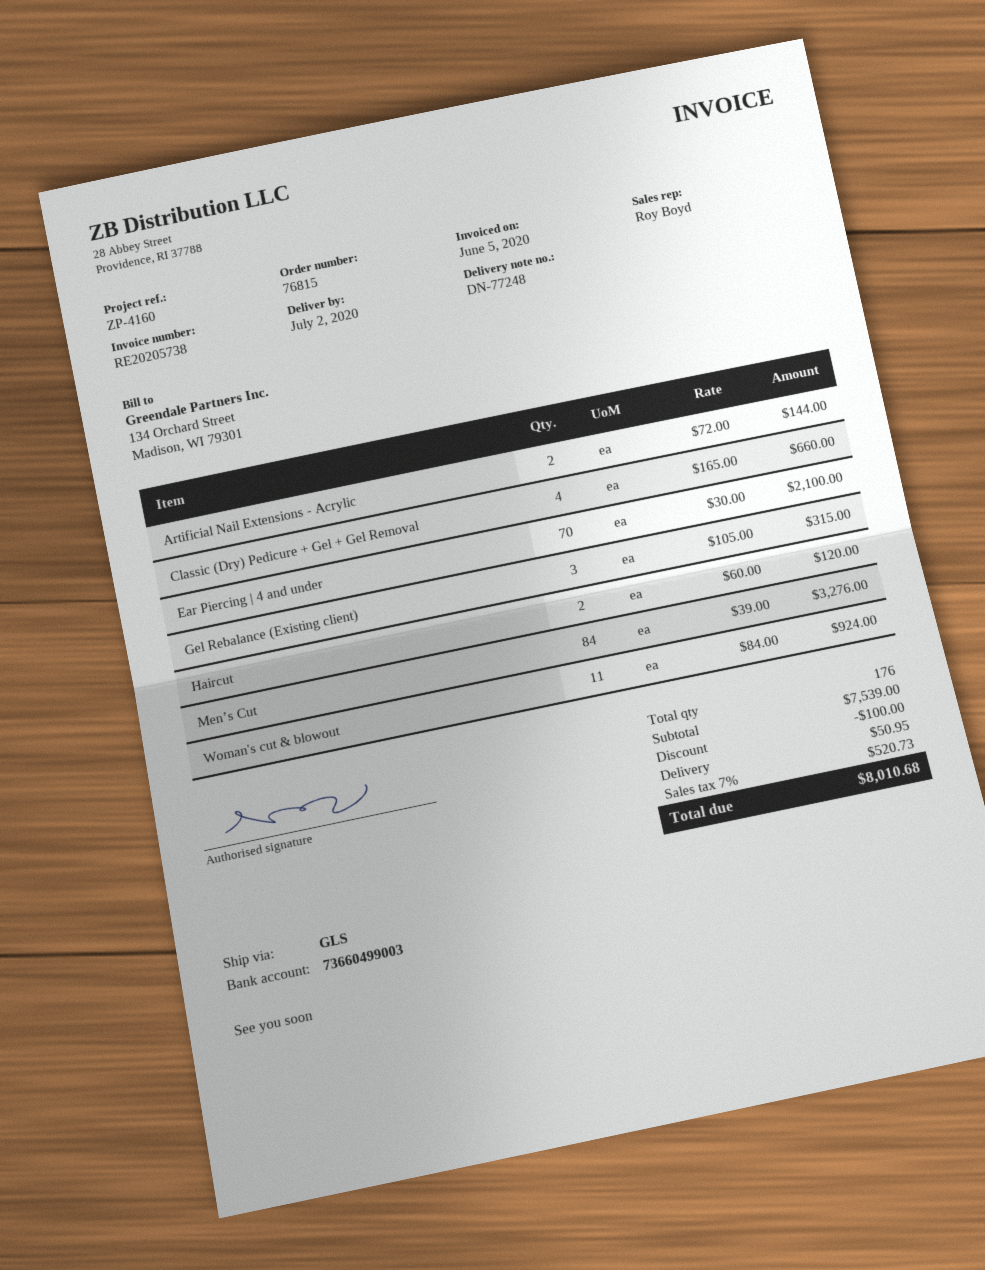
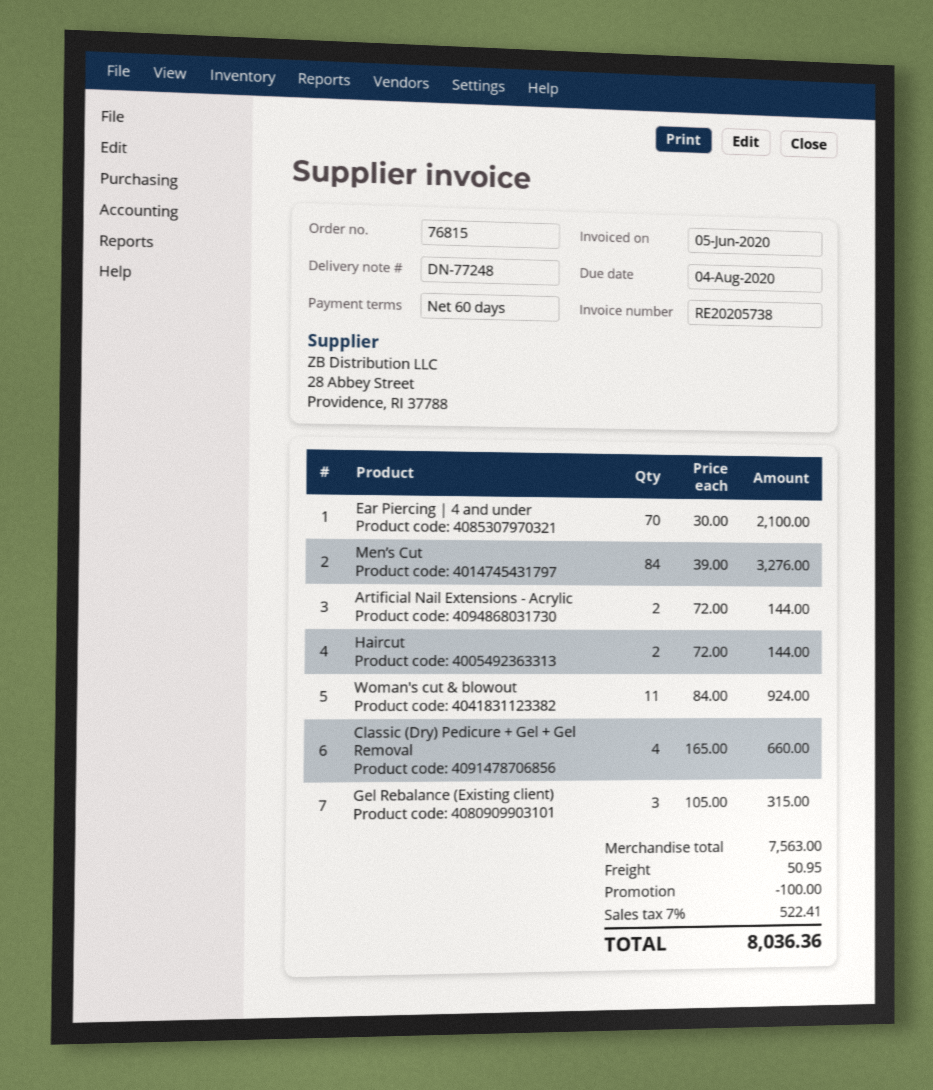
Haircut: 2 x 60.00 = 120.00 -> 2 x 72.00 = 144.00
subtotal: 7539.00 -> 7563.00
tax: 7% = 520.73 -> 7% = 522.41
total: 8010.68 -> 8036.36

